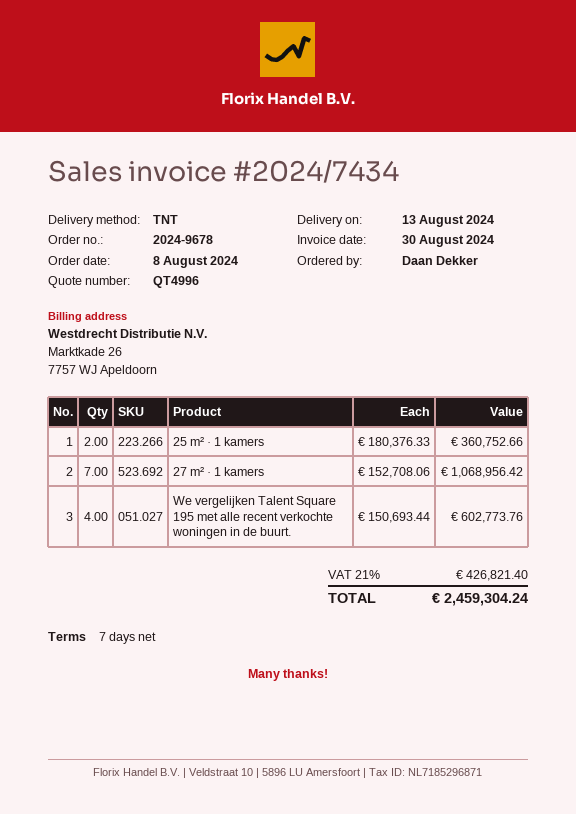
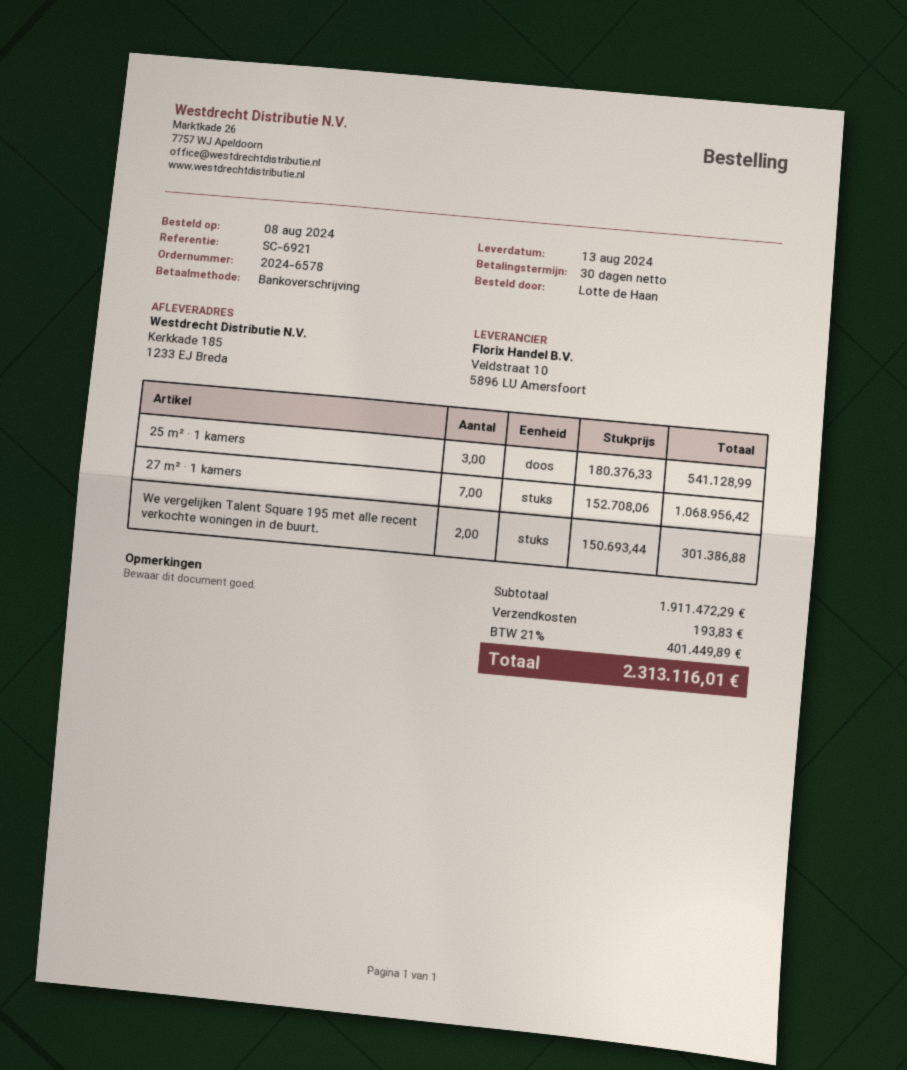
order number: 2024-9678 -> 2024-6578
payment terms: 7 days -> 30 days
ordered by: Daan Dekker -> Lotte de Haan
25 m² · 1 kamers: 2 x 180376.33 = 360752.66 -> 3 x 180376.33 = 541128.99
We vergelijken Talent Square 195 met alle recent verkochte woningen in de buurt.: 4 x 150693.44 = 602773.76 -> 2 x 150693.44 = 301386.88
shipping: none -> 193.83
tax: 21% = 426821.40 -> 21% = 401449.89
total: 2459304.24 -> 2313116.01

